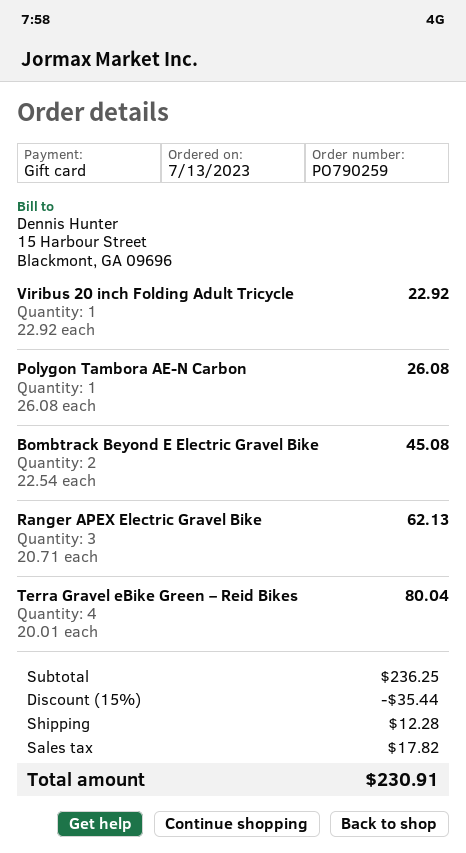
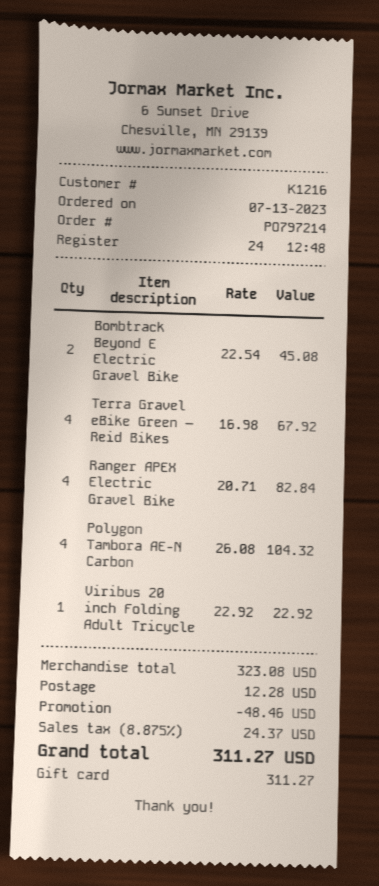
order number: PO790259 -> PO797214
Polygon Tambora AE-N Carbon: 1 x 26.08 = 26.08 -> 4 x 26.08 = 104.32
Ranger APEX Electric Gravel Bike: 3 x 20.71 = 62.13 -> 4 x 20.71 = 82.84
Terra Gravel eBike Green – Reid Bikes: 4 x 20.01 = 80.04 -> 4 x 16.98 = 67.92
subtotal: 236.25 -> 323.08
discount: 35.44 -> 48.46
tax: 17.82 -> 24.37
total: 230.91 -> 311.27

